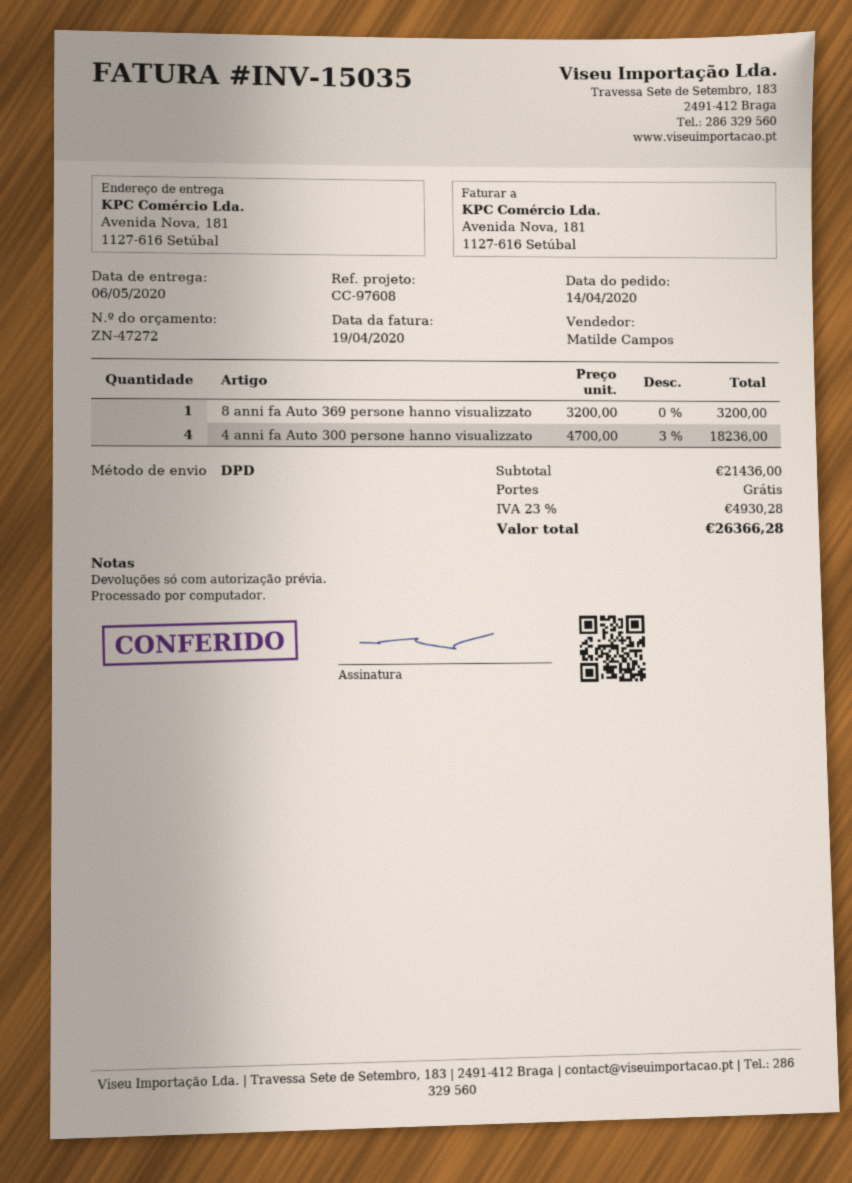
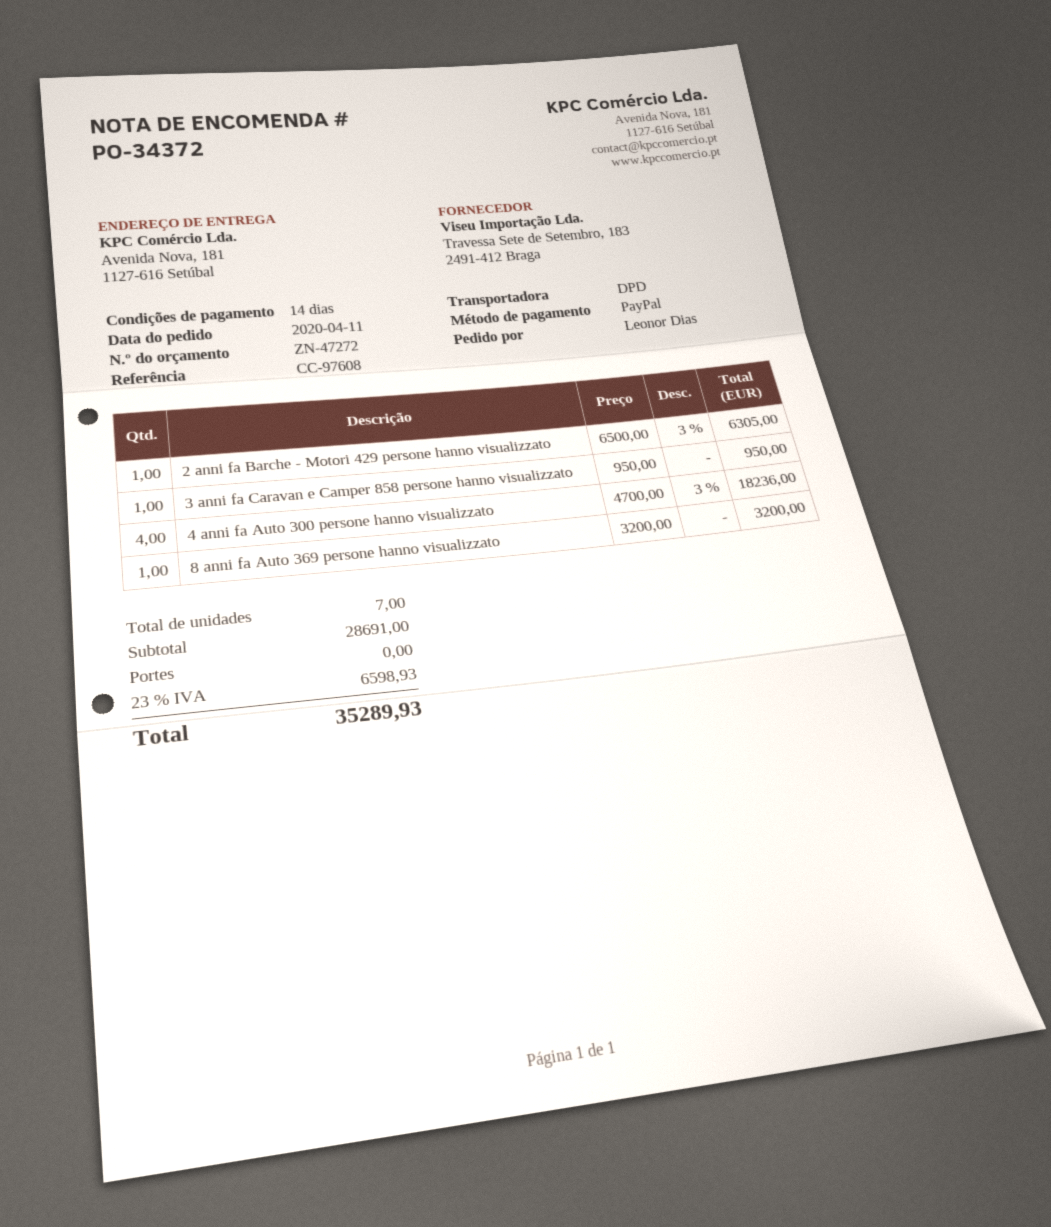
order date: 2020-04-14 -> 2020-04-11
2 anni fa Barche - Motori 429 persone hanno visualizzato: none -> 1 x 6500.00 - 3% = 6305.00
3 anni fa Caravan e Camper 858 persone hanno visualizzato: none -> 1 x 950.00 = 950.00
subtotal: 21436.00 -> 28691.00
tax: 23% = 4930.28 -> 23% = 6598.93
total: 26366.28 -> 35289.93

